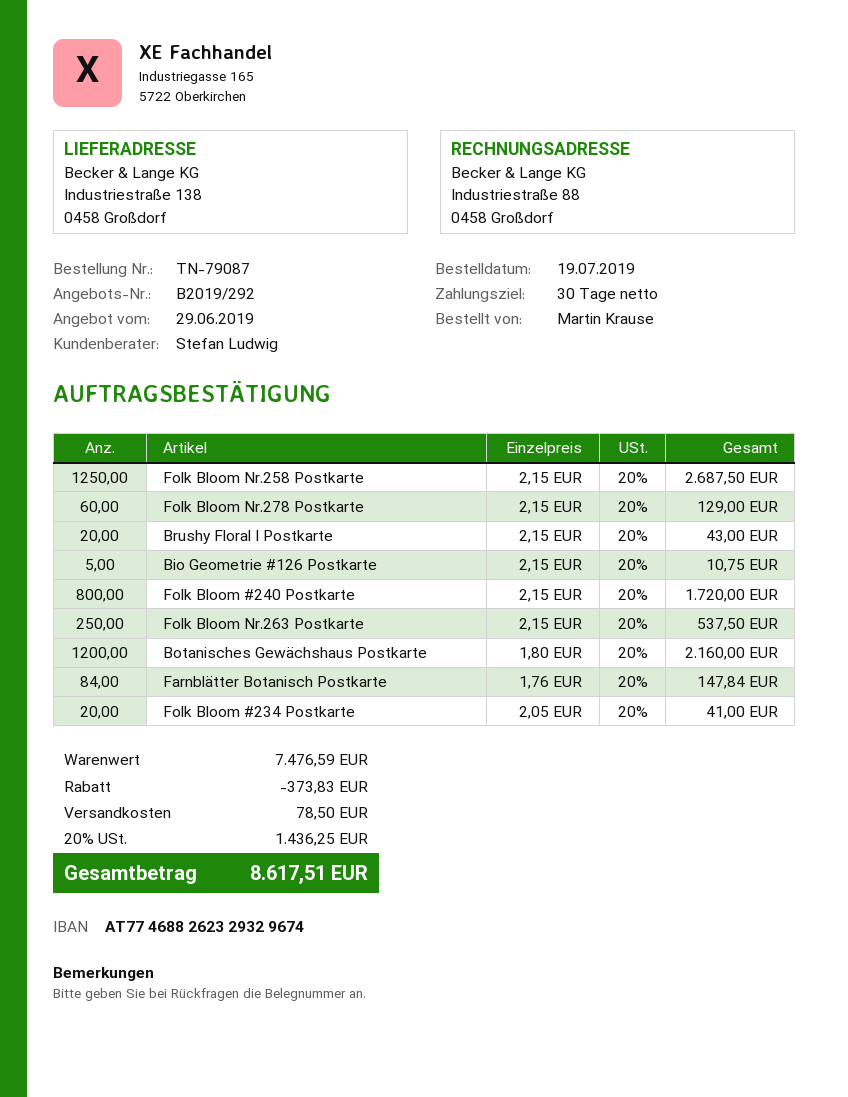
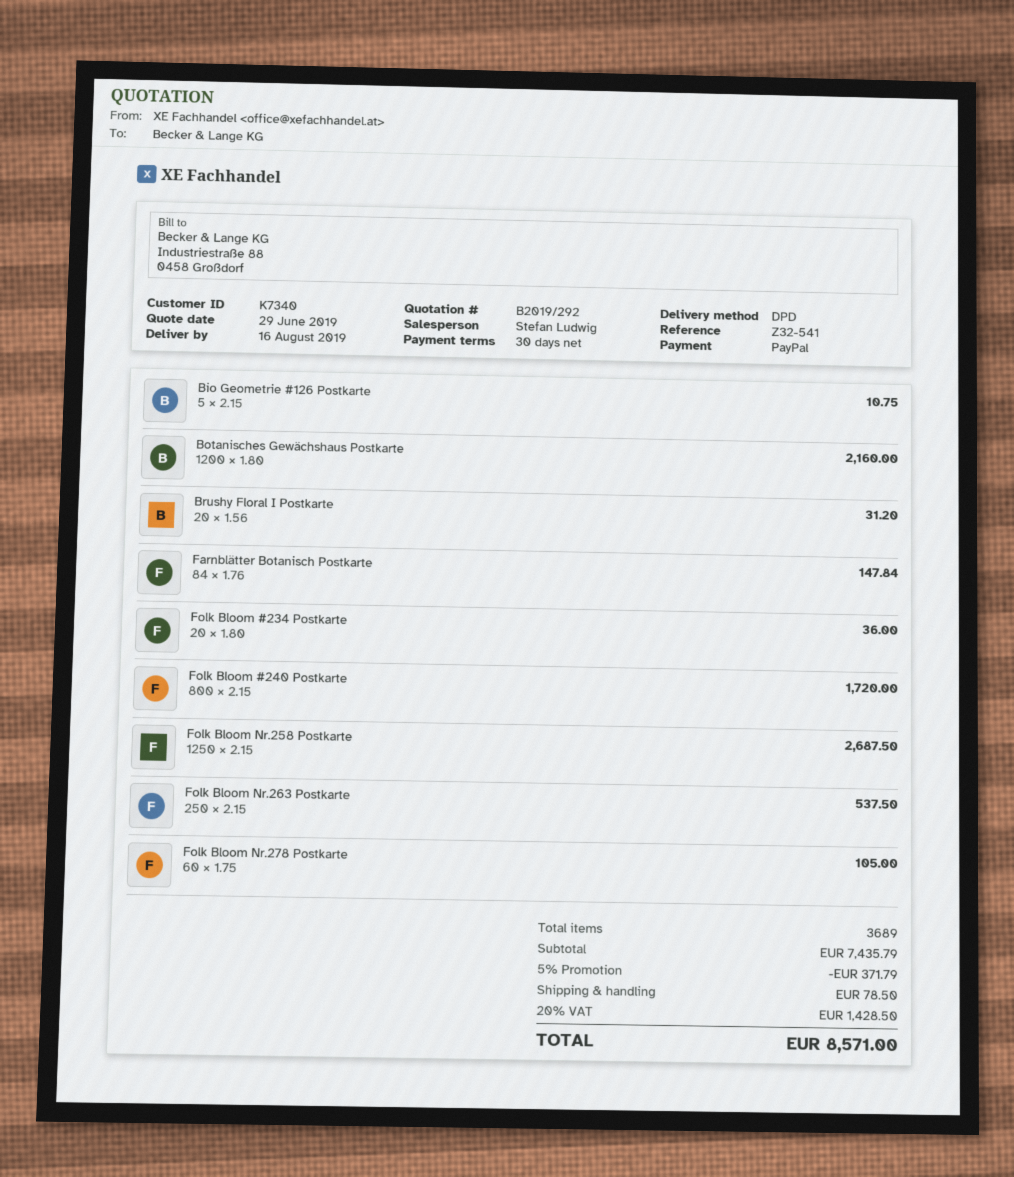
Folk Bloom Nr.278 Postkarte: 60 x 2.15 = 129.00 -> 60 x 1.75 = 105.00
Brushy Floral I Postkarte: 20 x 2.15 = 43.00 -> 20 x 1.56 = 31.20
Folk Bloom #234 Postkarte: 20 x 2.05 = 41.00 -> 20 x 1.80 = 36.00
subtotal: 7476.59 -> 7435.79
discount: 373.83 -> 371.79
tax: 20% = 1436.25 -> 20% = 1428.50
total: 8617.51 -> 8571.00

